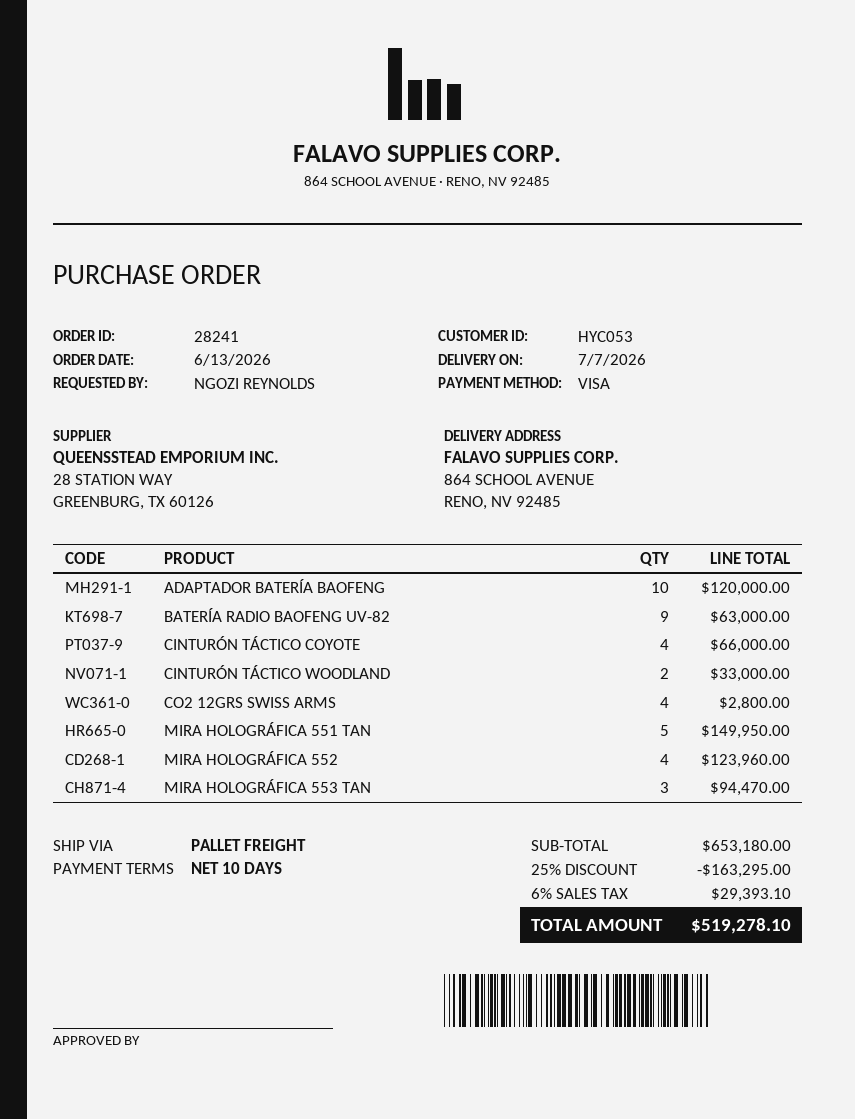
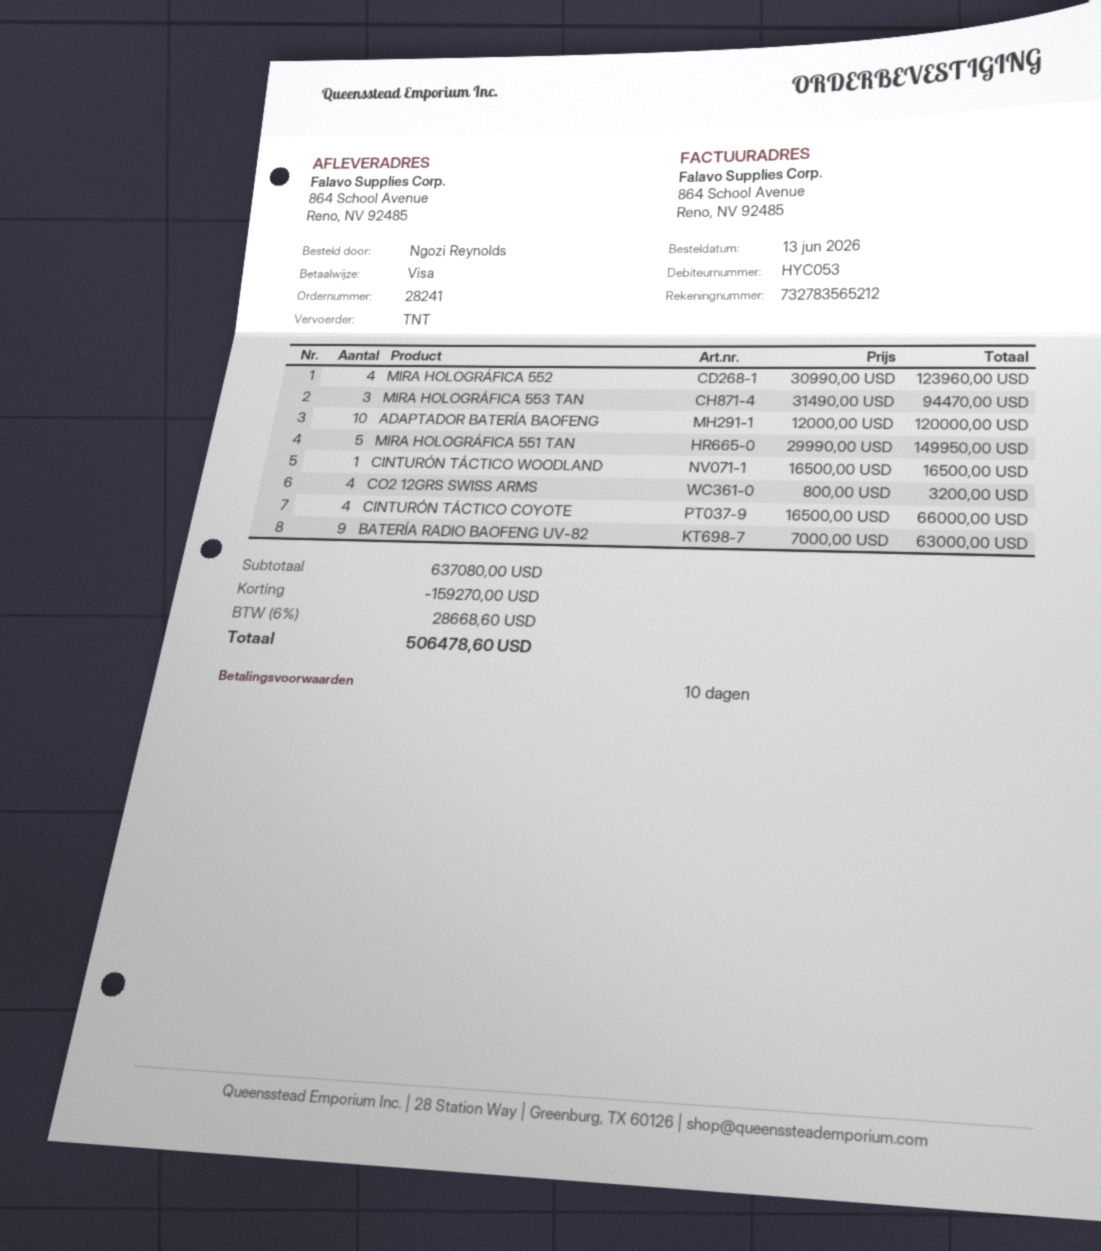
shipping method: pallet freight -> TNT
CINTURÓN TÁCTICO WOODLAND: 2 for 33000.00 -> 1 for 16500.00
CO2 12GRS SWISS ARMS: 4 for 2800.00 -> 4 for 3200.00
subtotal: 653180.00 -> 637080.00
discount: 163295.00 -> 159270.00
tax: 6% = 29393.10 -> 6% = 28668.60
total: 519278.10 -> 506478.60

